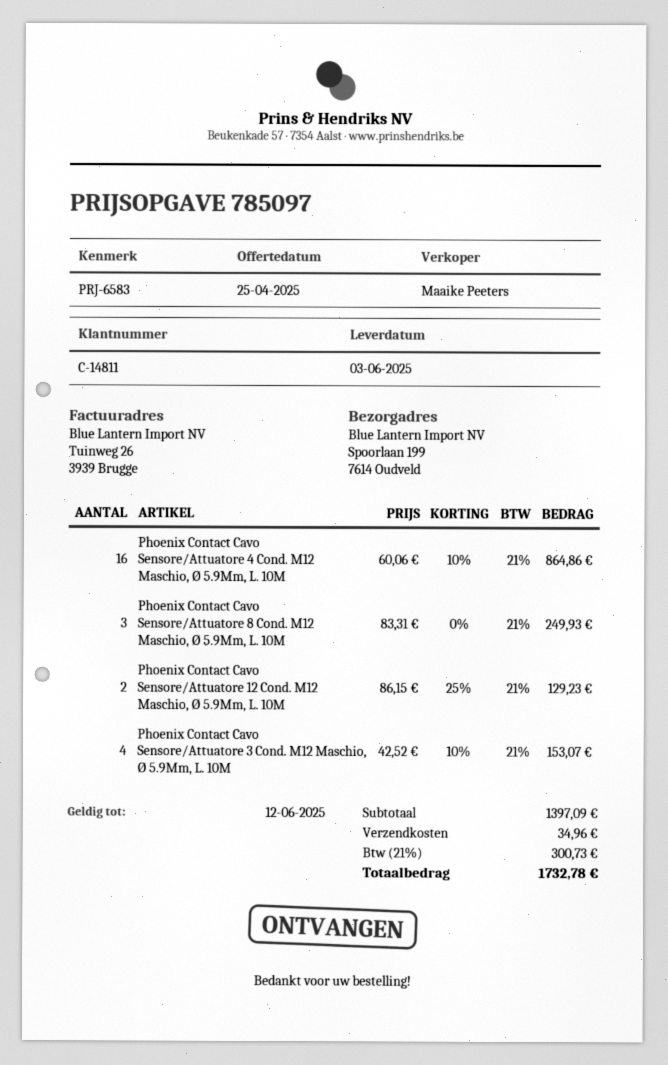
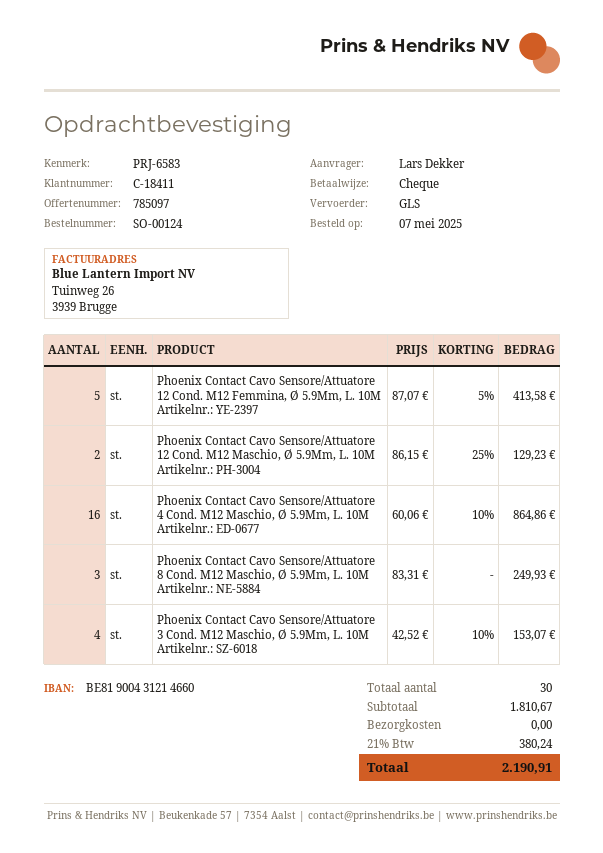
customer number: C-14811 -> C-18411
Phoenix Contact Cavo Sensore/Attuatore 12 Cond. M12 Femmina, Ø 5.9Mm, L. 10M: none -> 5 x 87.07 - 5% = 413.58
subtotal: 1397.09 -> 1810.67
shipping: 34.96 -> 0.00
tax: 21% = 300.73 -> 21% = 380.24
total: 1732.78 -> 2190.91

